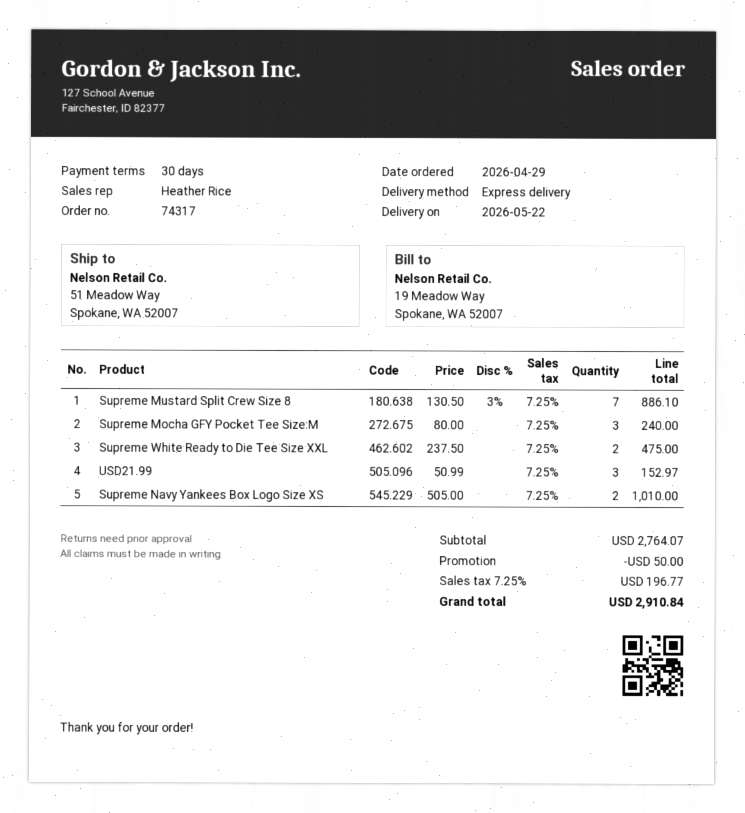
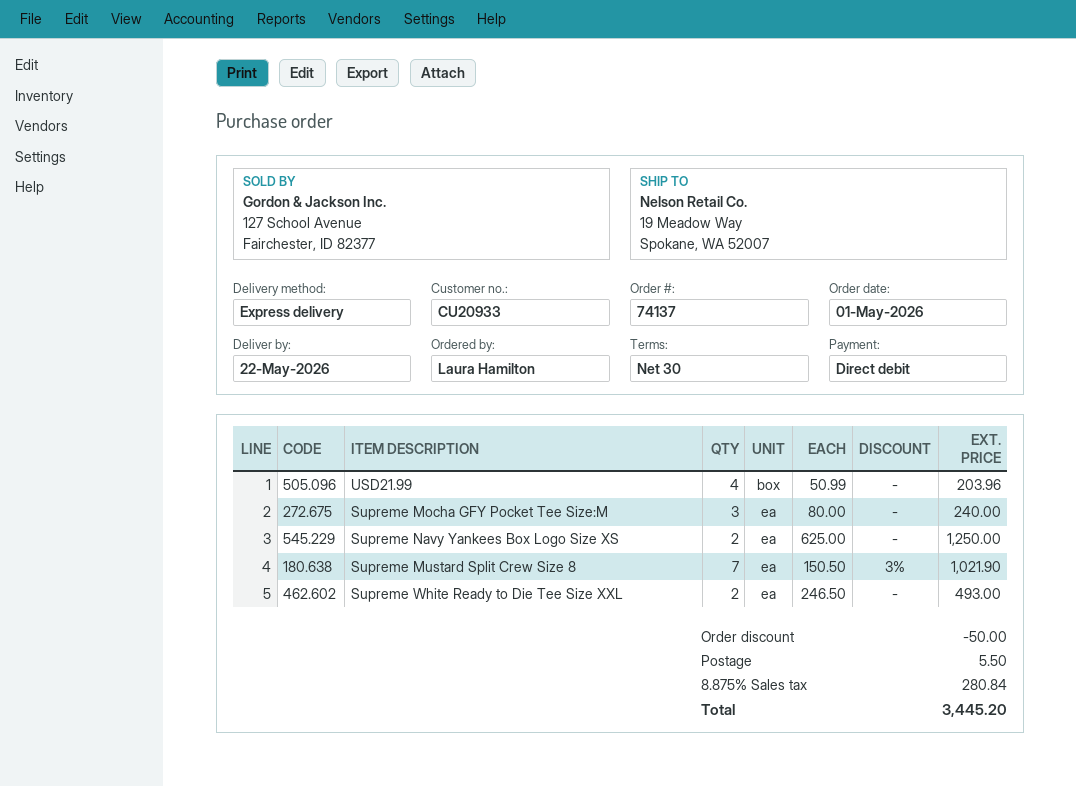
order number: 74317 -> 74137
order date: 2026-04-29 -> 2026-05-01
ship to: 51 Meadow Way, Spokane, WA 52007 -> 19 Meadow Way, Spokane, WA 52007
Supreme Mustard Split Crew Size 8: 7 x 130.50 - 3% = 886.10 -> 7 x 150.50 - 3% = 1021.90
Supreme White Ready to Die Tee Size XXL: 2 x 237.50 = 475.00 -> 2 x 246.50 = 493.00
USD21.99: 3 x 50.99 = 152.97 -> 4 x 50.99 = 203.96
Supreme Navy Yankees Box Logo Size XS: 2 x 505.00 = 1010.00 -> 2 x 625.00 = 1250.00
shipping: none -> 5.50
tax: 7.25% = 196.77 -> 8.875% = 280.84
total: 2910.84 -> 3445.20

